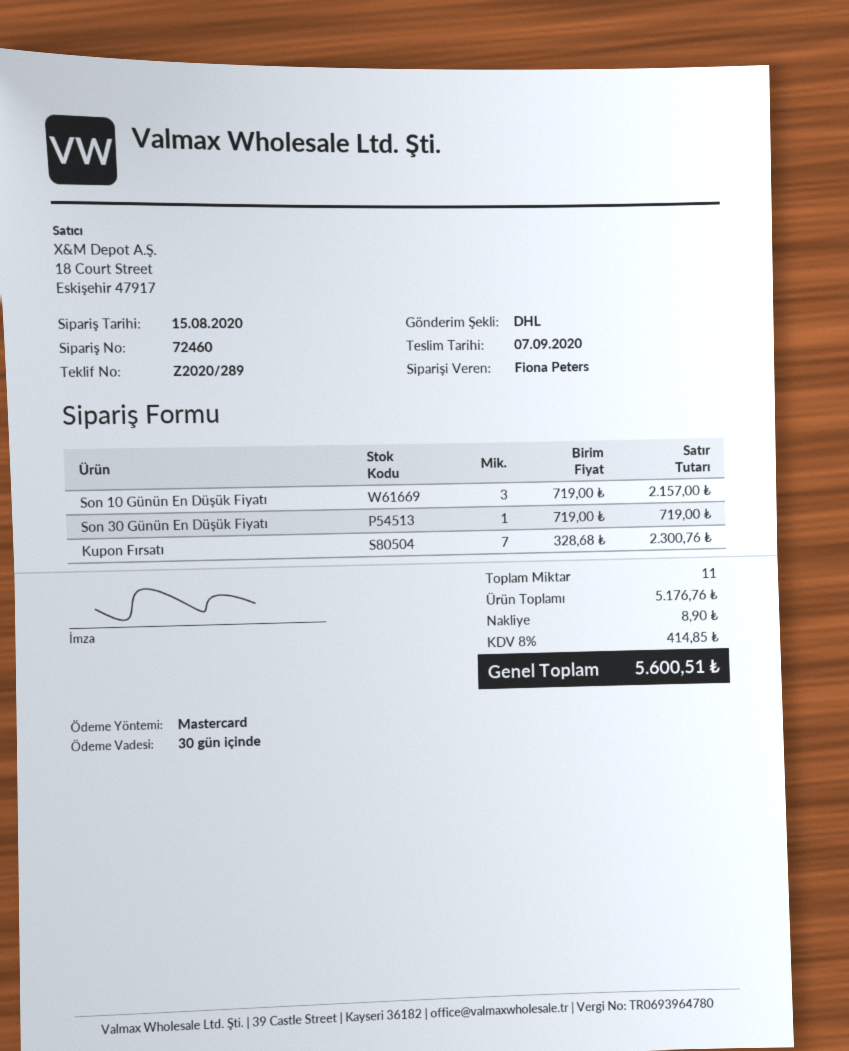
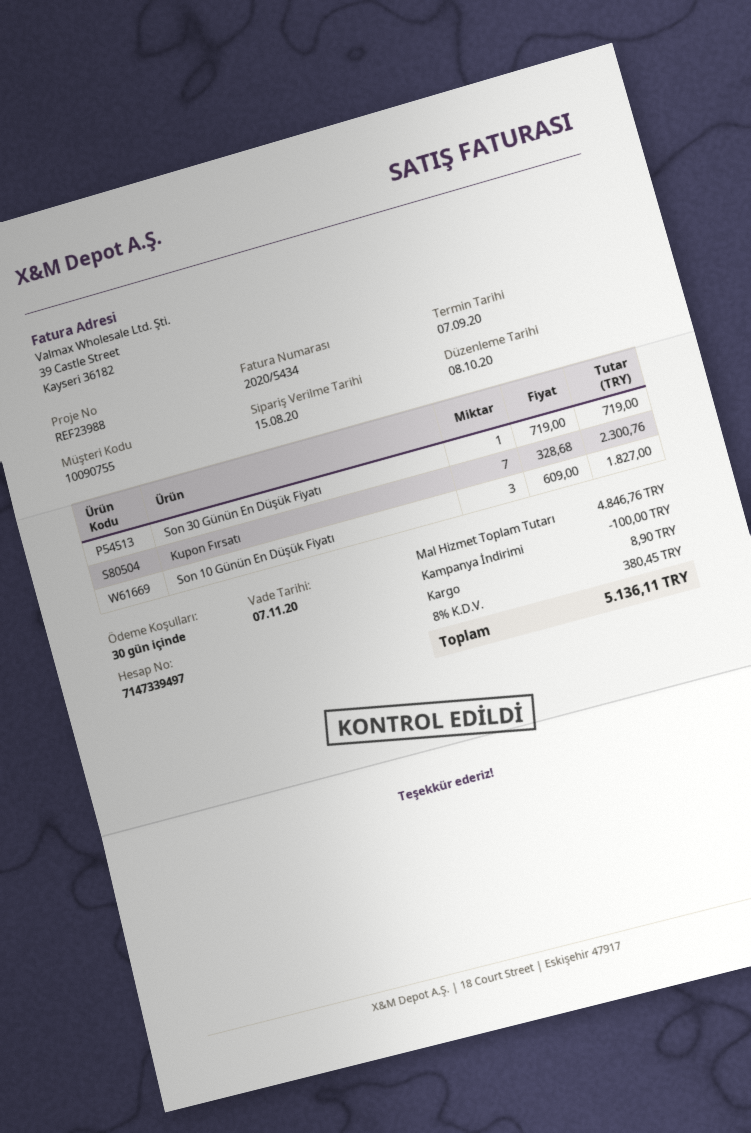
Son 10 Günün En Düşük Fiyatı: 3 x 719.00 = 2157.00 -> 3 x 609.00 = 1827.00
subtotal: 5176.76 -> 4846.76
discount: none -> 100.00
tax: 8% = 414.85 -> 8% = 380.45
total: 5600.51 -> 5136.11

